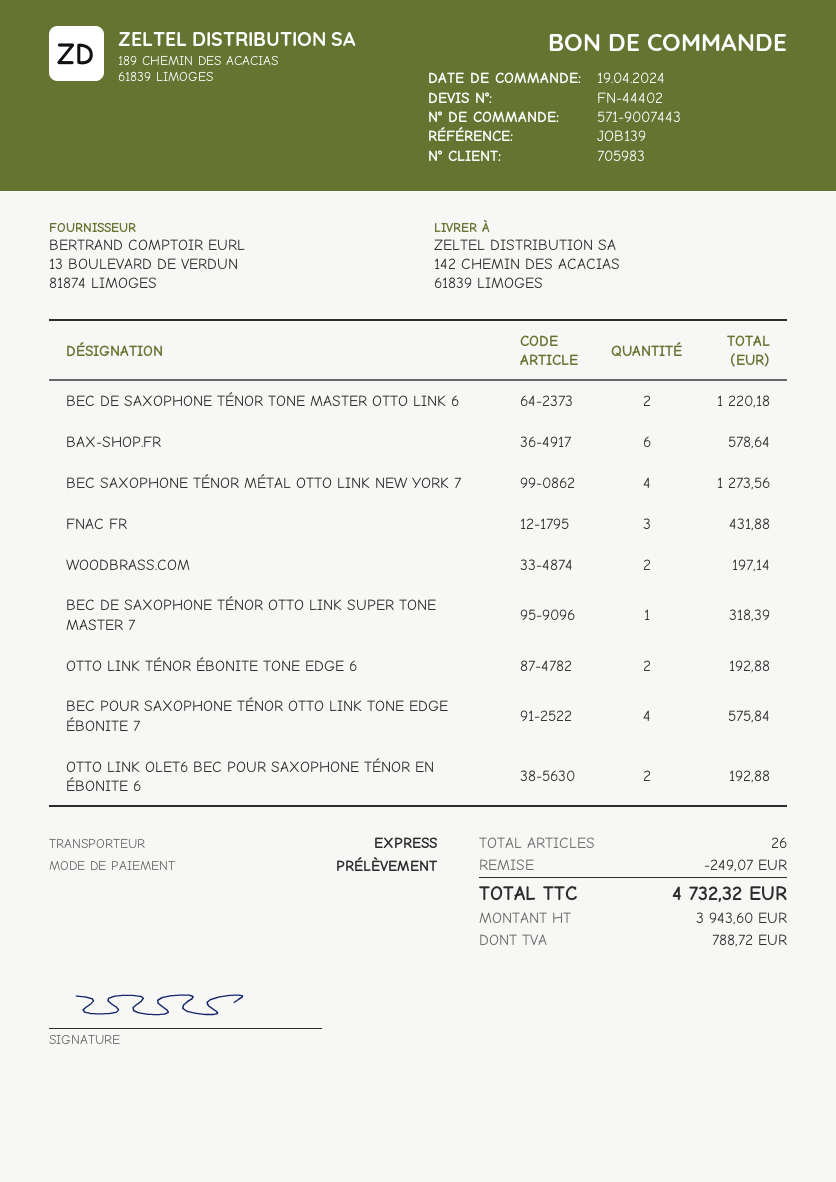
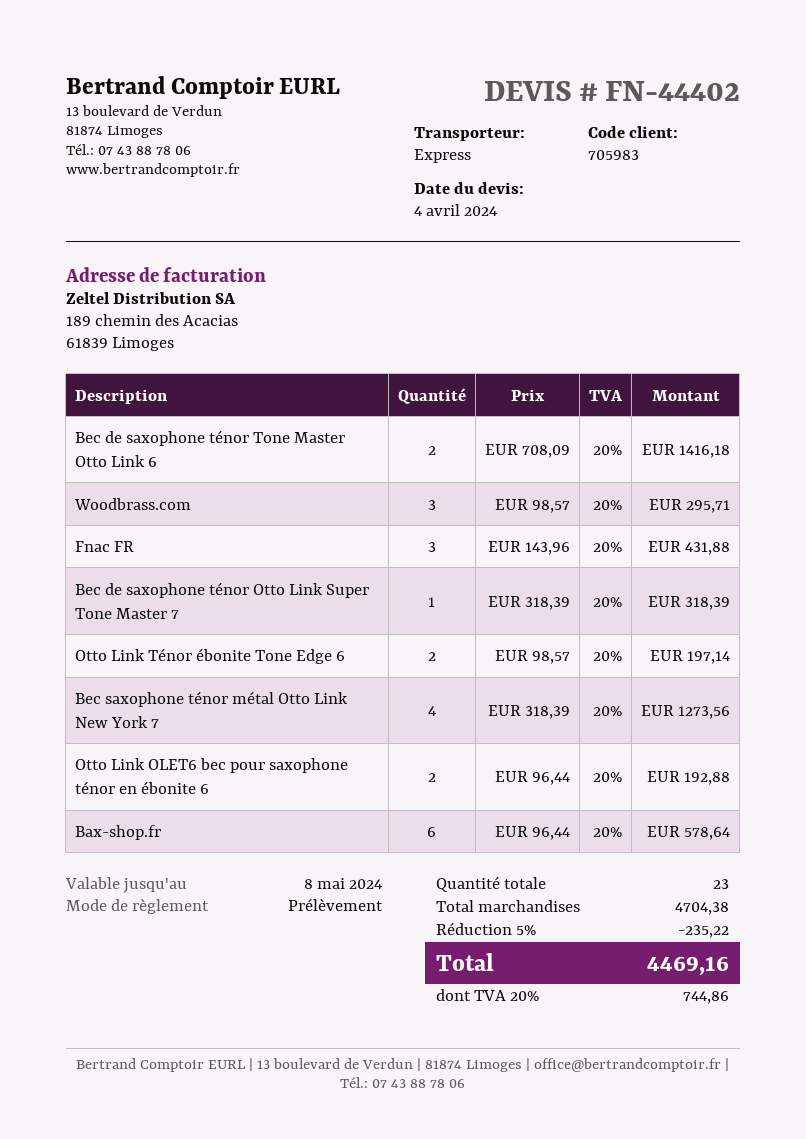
BEC DE SAXOPHONE TÉNOR TONE MASTER OTTO LINK 6: 2 for 1220.18 -> 2 for 1416.18
WOODBRASS.COM: 2 for 197.14 -> 3 for 295.71
OTTO LINK TÉNOR ÉBONITE TONE EDGE 6: 2 for 192.88 -> 2 for 197.14
BEC POUR SAXOPHONE TÉNOR OTTO LINK TONE EDGE ÉBONITE 7: 4 for 575.84 -> none
total quantity: 26 -> 23
discount: 249.07 -> 235.22
tax: 788.72 -> 744.86
total: 4732.32 -> 4469.16

